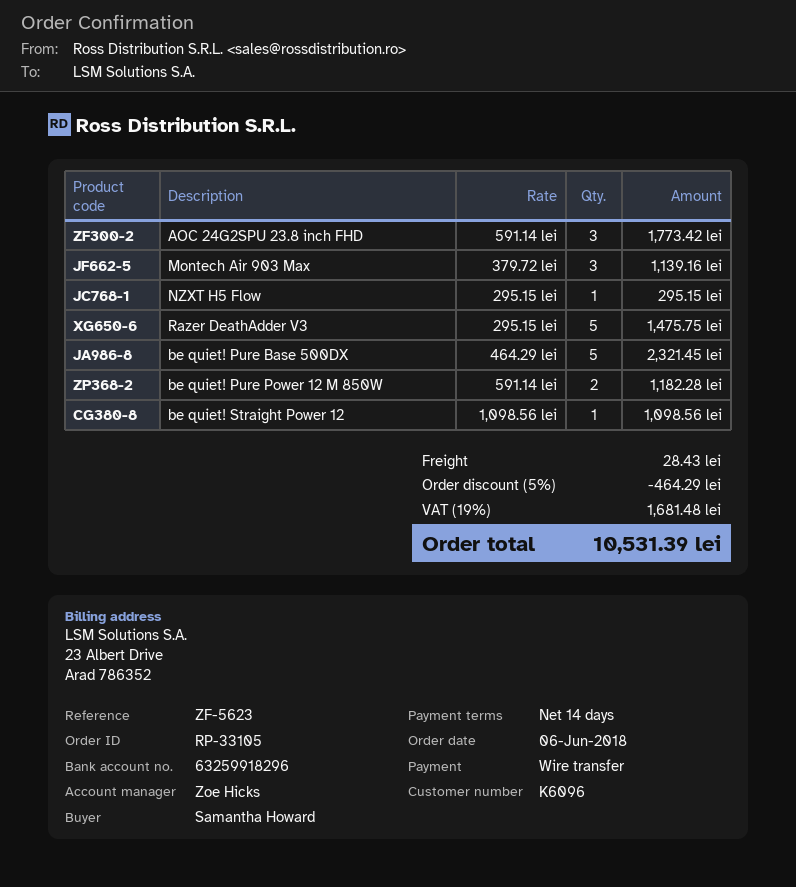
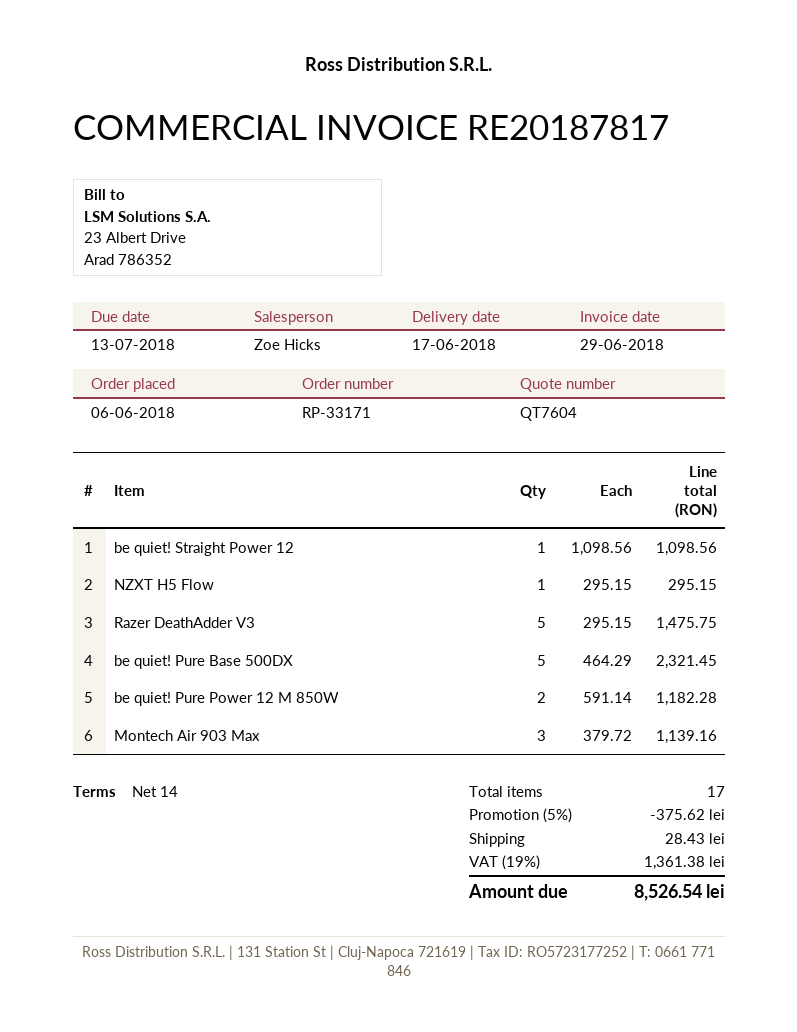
order number: RP-33105 -> RP-33171
AOC 24G2SPU 23.8 inch FHD: 3 x 591.14 = 1773.42 -> none
discount: 5% = 464.29 -> 5% = 375.62
tax: 19% = 1681.48 -> 19% = 1361.38
total: 10531.39 -> 8526.54

